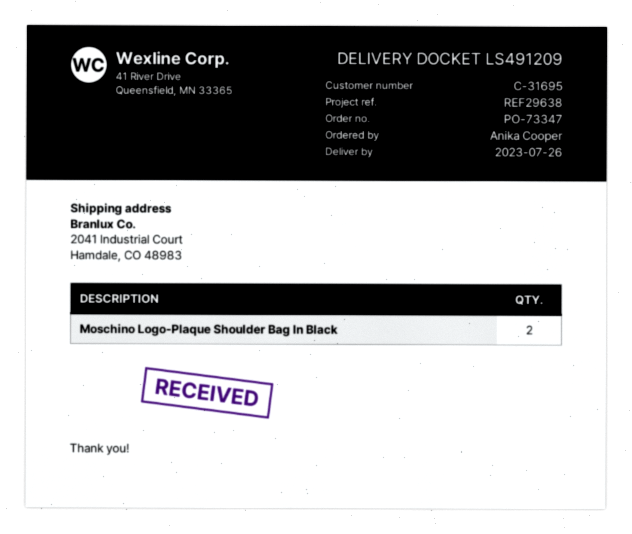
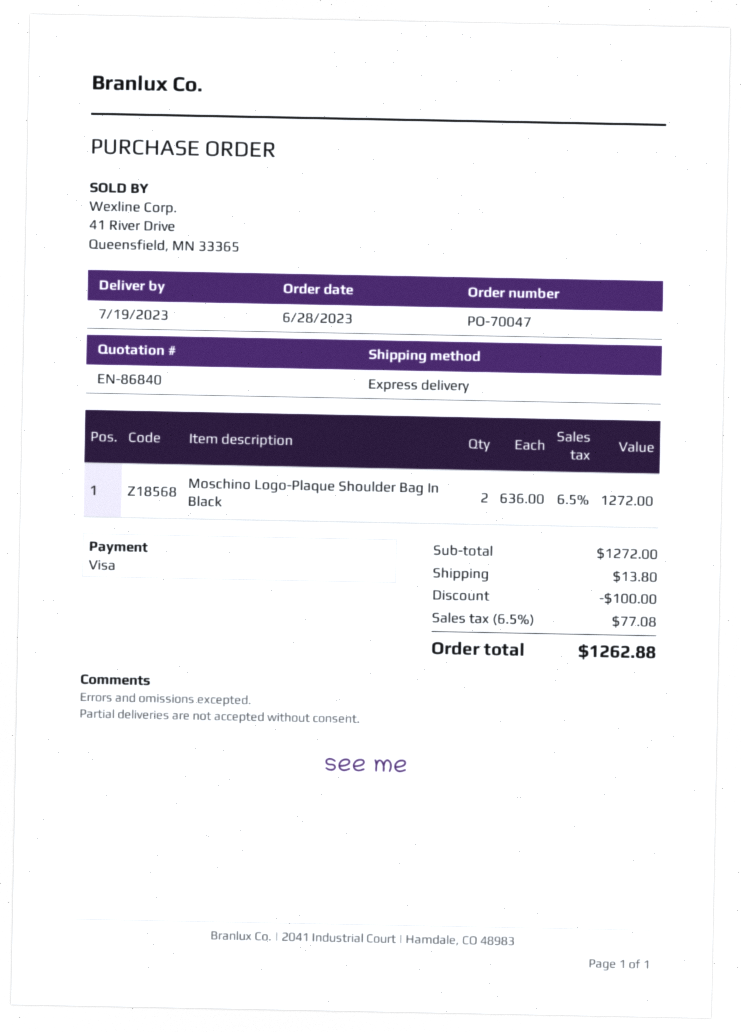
order number: PO-73347 -> PO-70047
delivery date: 2023-07-26 -> 2023-07-19

